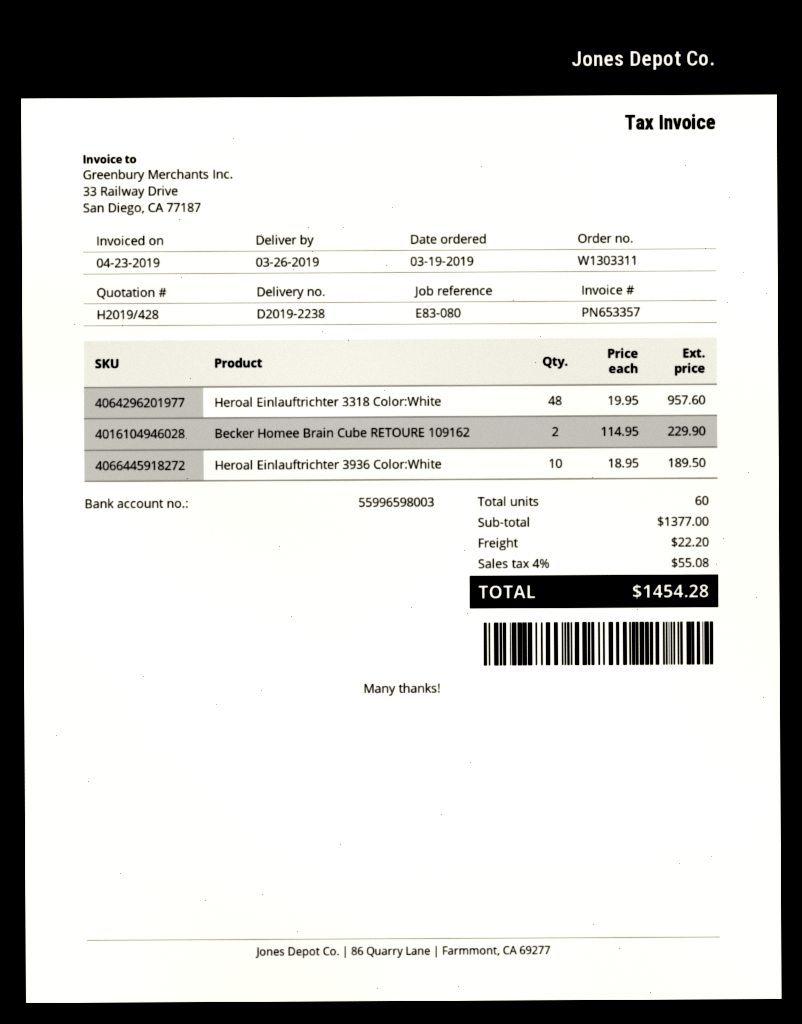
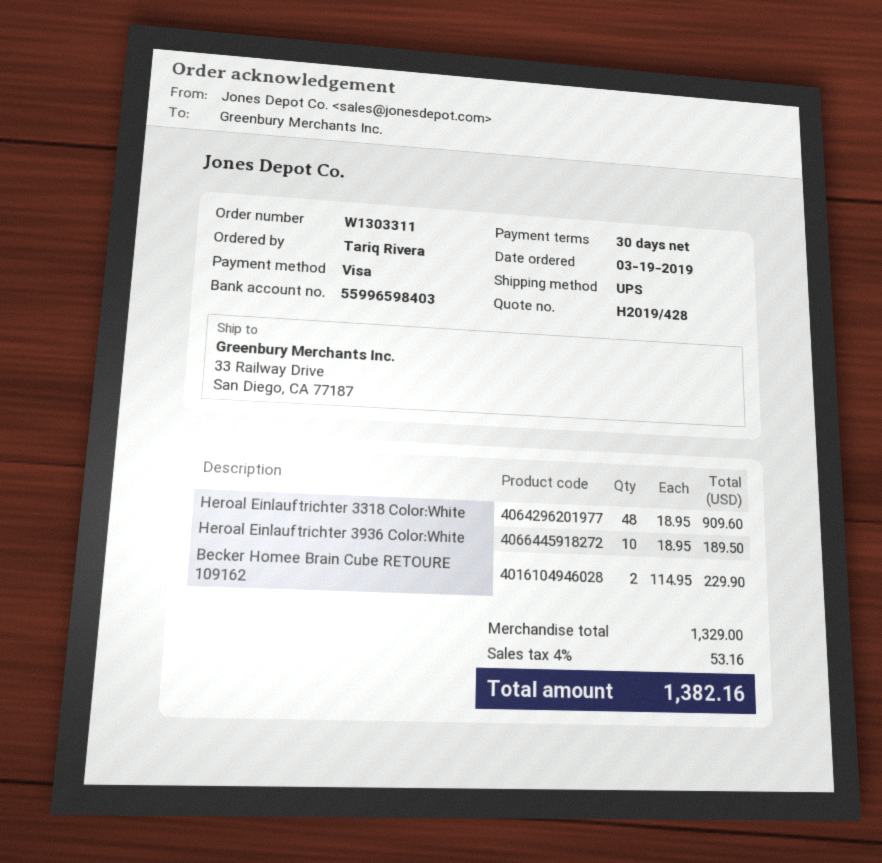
bank account: 55996598003 -> 55996598403
Heroal Einlauftrichter 3318 Color:White: 48 x 19.95 = 957.60 -> 48 x 18.95 = 909.60
subtotal: 1377.00 -> 1329.00
shipping: 22.20 -> none
tax: 4% = 55.08 -> 4% = 53.16
total: 1454.28 -> 1382.16

